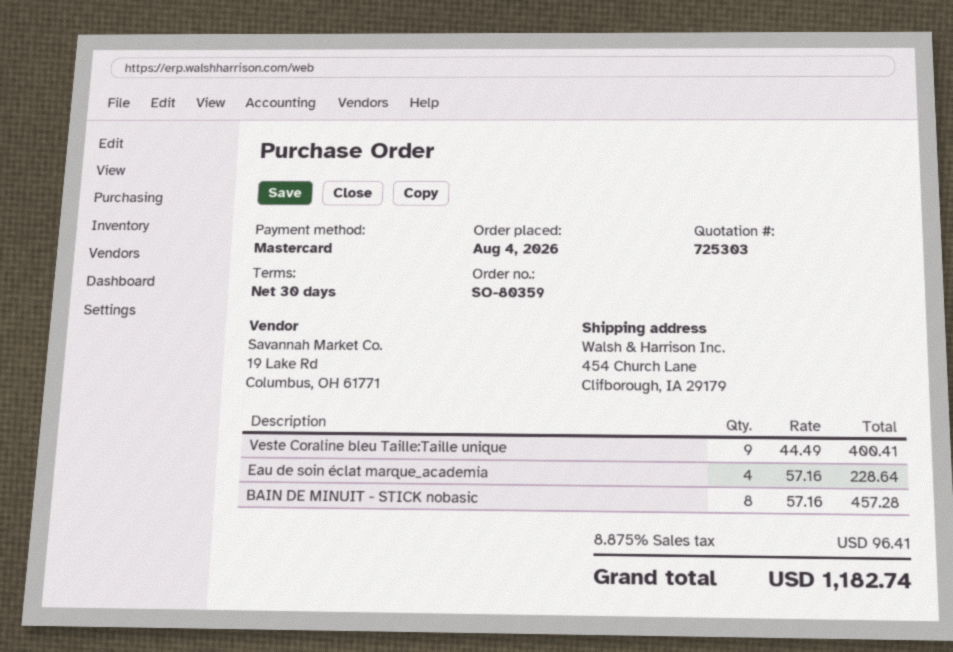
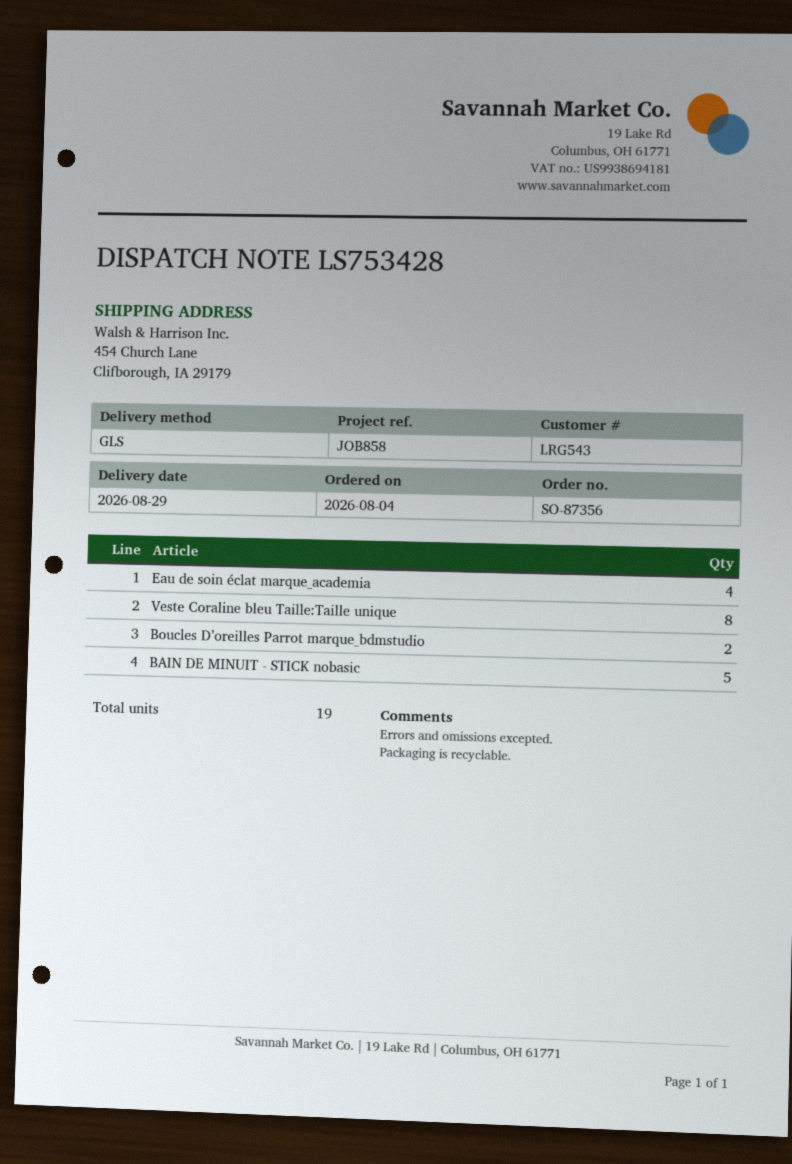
order number: SO-80359 -> SO-87356
Veste Coraline bleu Taille:Taille unique: 9 -> 8
BAIN DE MINUIT - STICK nobasic: 8 -> 5
Boucles D’oreilles Parrot marque_bdmstudio: none -> 2

